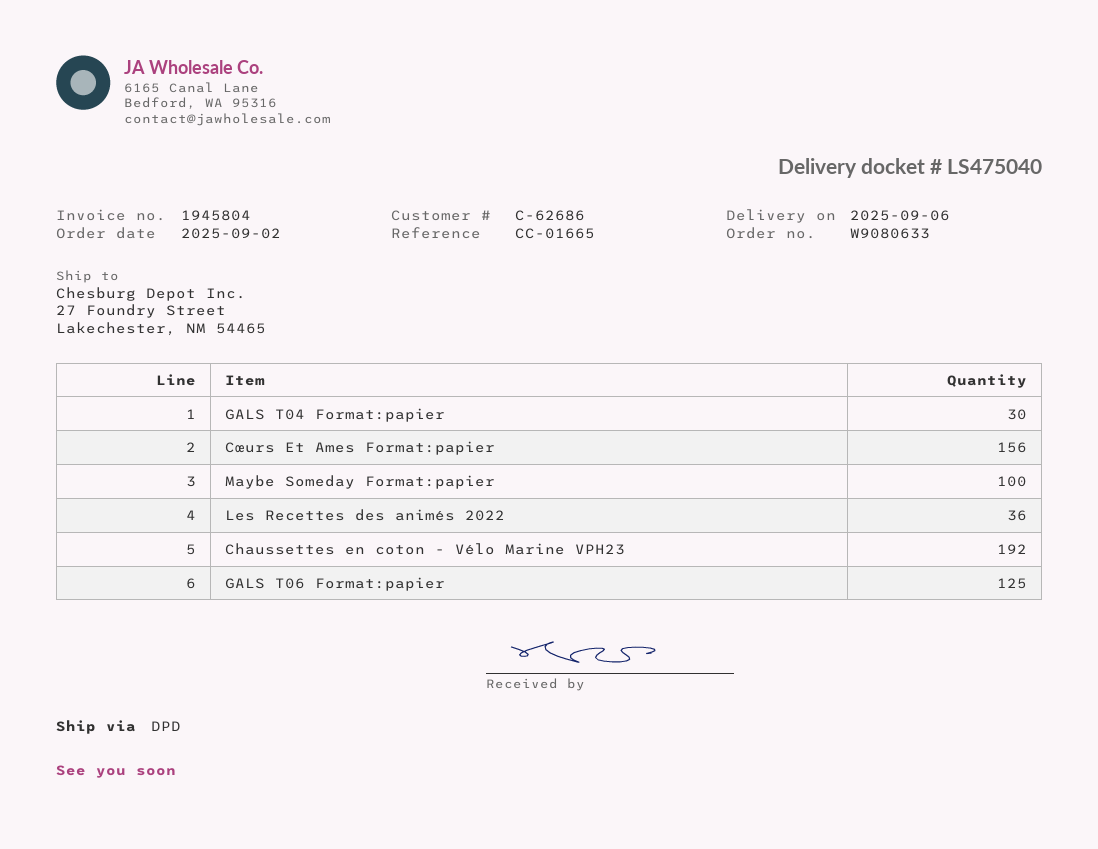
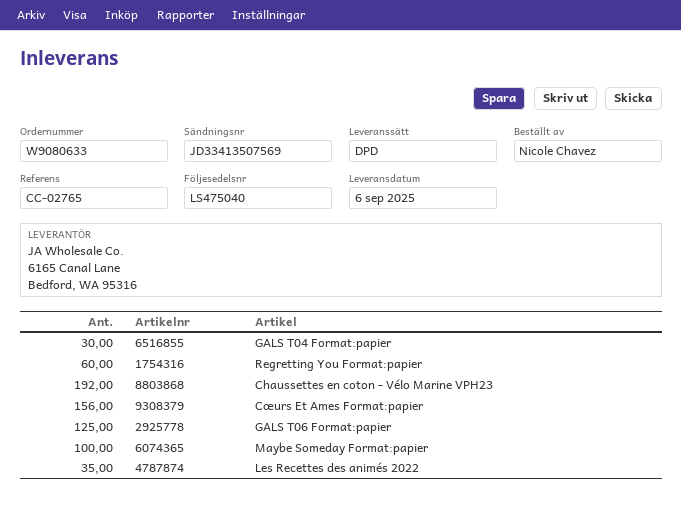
reference: CC-01665 -> CC-02765
Les Recettes des animés 2022: 36 -> 35
Regretting You Format:papier: none -> 60

